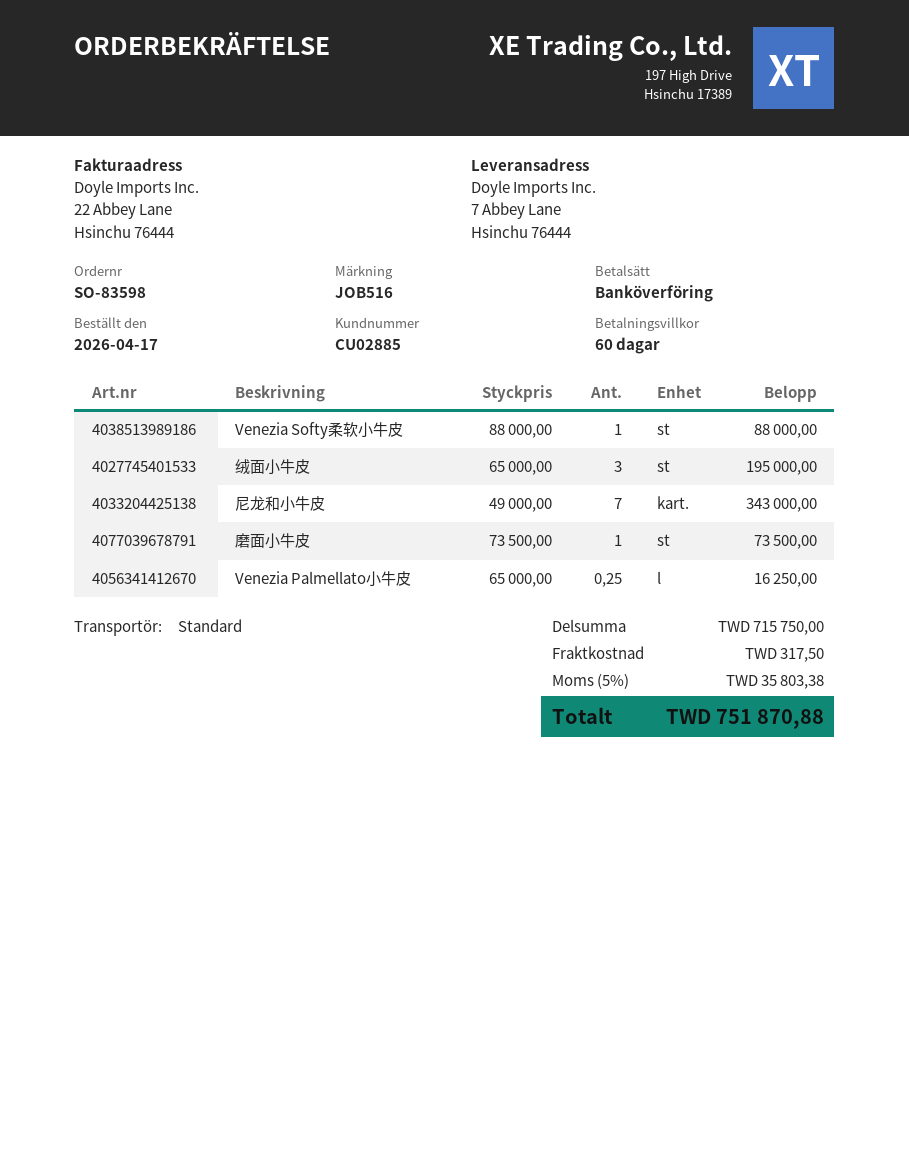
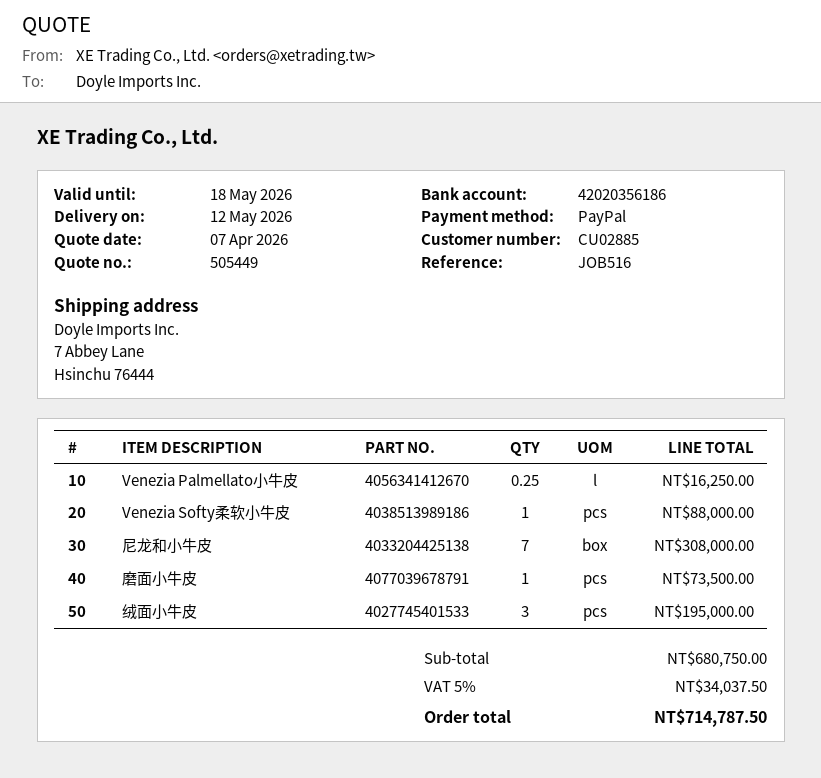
payment method: bank transfer -> PayPal
尼龙和小牛皮: 7 for 343000.00 -> 7 for 308000.00
subtotal: 715750.00 -> 680750.00
shipping: 317.50 -> none
tax: 5% = 35803.38 -> 5% = 34037.50
total: 751870.88 -> 714787.50

